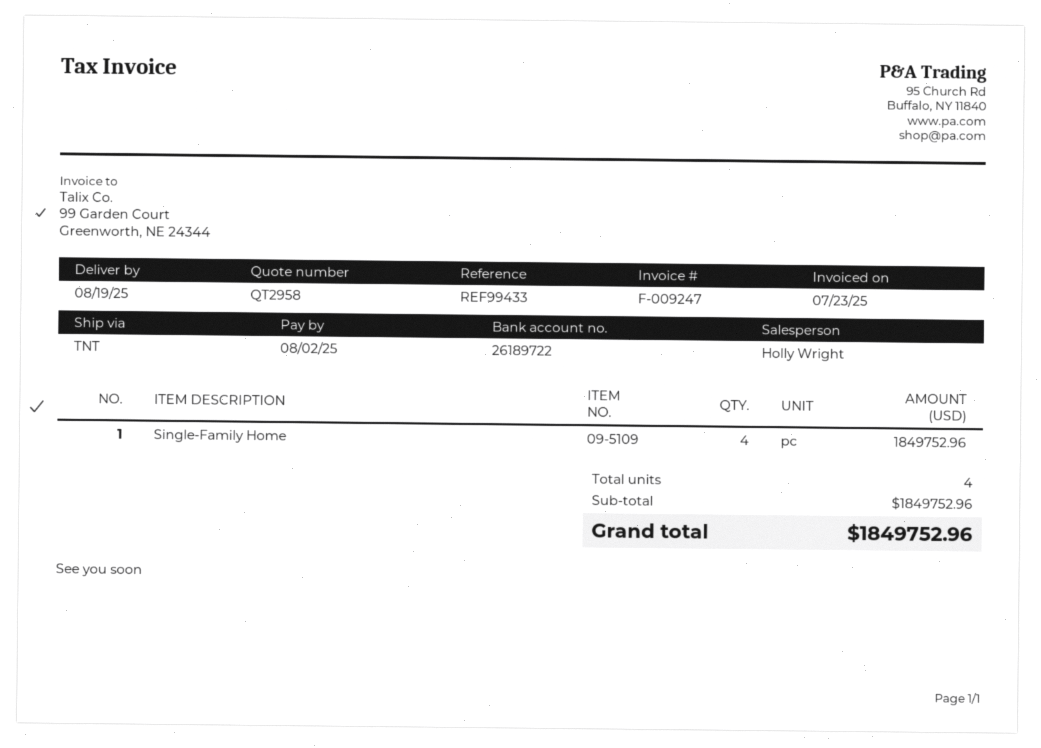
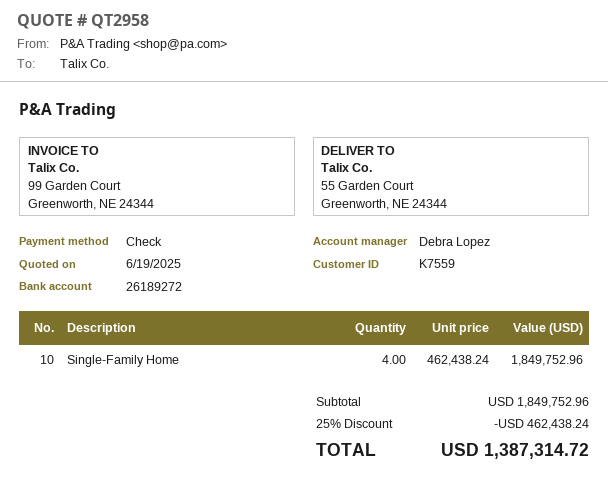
sales rep: Holly Wright -> Debra Lopez
bank account: 26189722 -> 26189272
discount: none -> 25% = 462438.24
total: 1849752.96 -> 1387314.72

